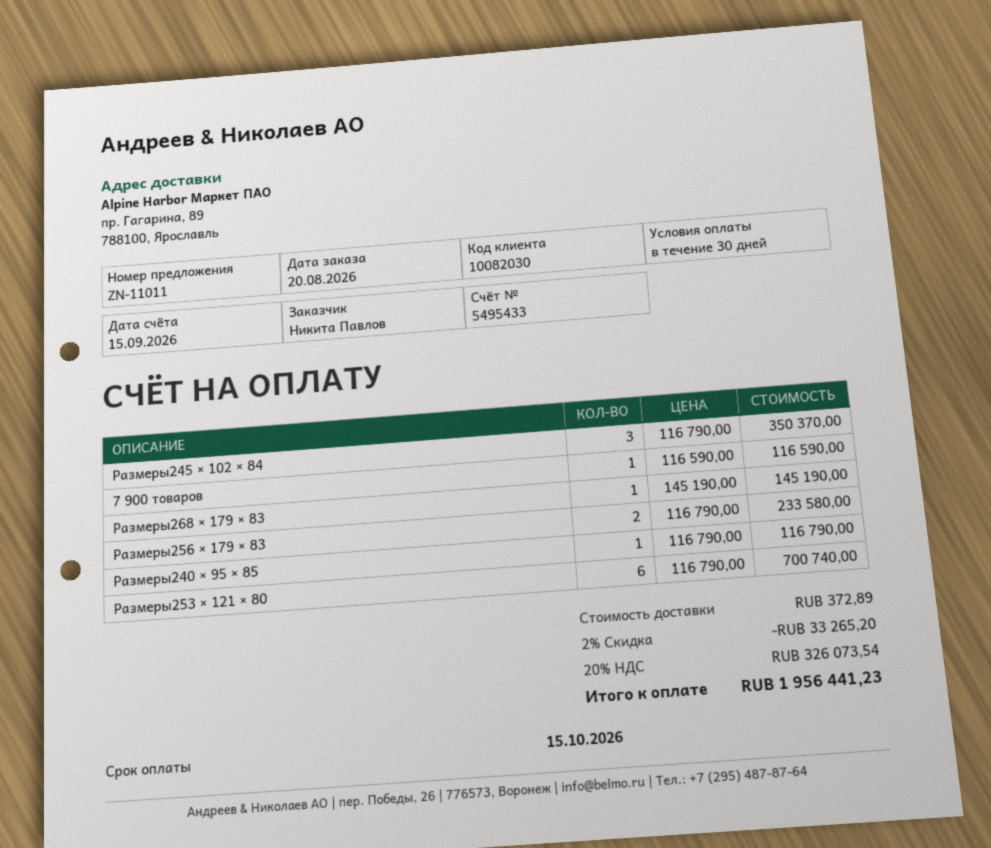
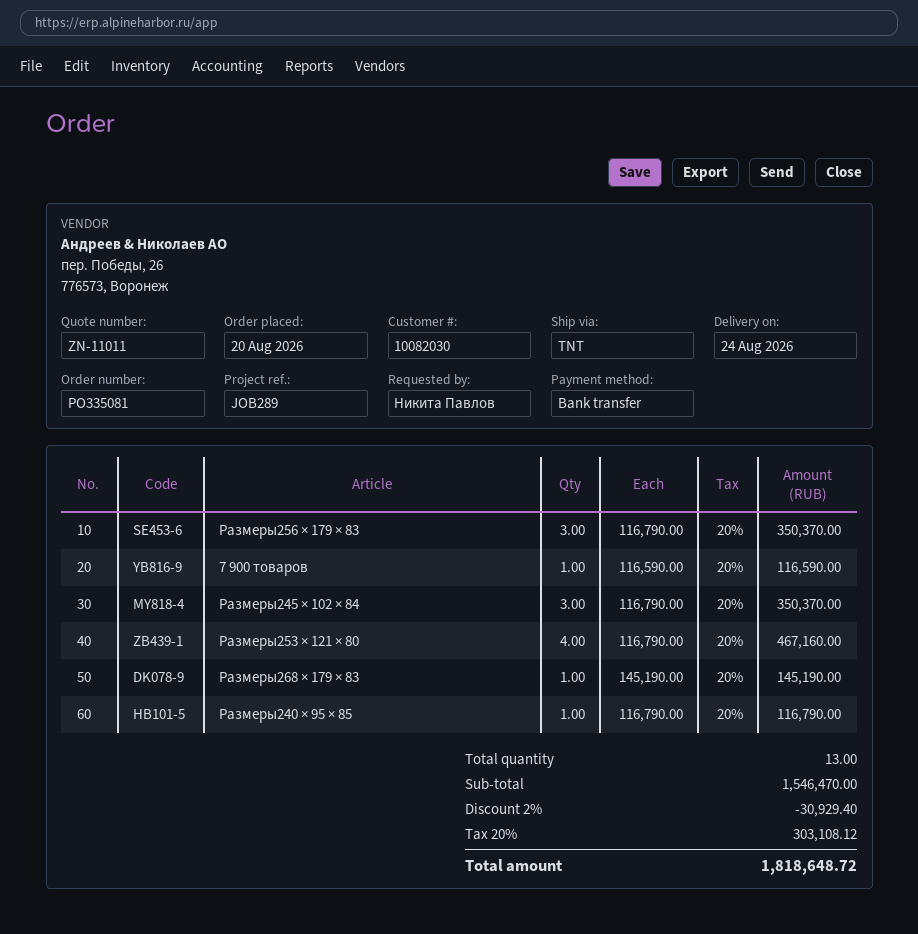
Размеры256 × 179 × 83: 2 x 116790.00 = 233580.00 -> 3 x 116790.00 = 350370.00
Размеры253 × 121 × 80: 6 x 116790.00 = 700740.00 -> 4 x 116790.00 = 467160.00
discount: 2% = 33265.20 -> 2% = 30929.40
shipping: 372.89 -> none
tax: 20% = 326073.54 -> 20% = 303108.12
total: 1956441.23 -> 1818648.72

